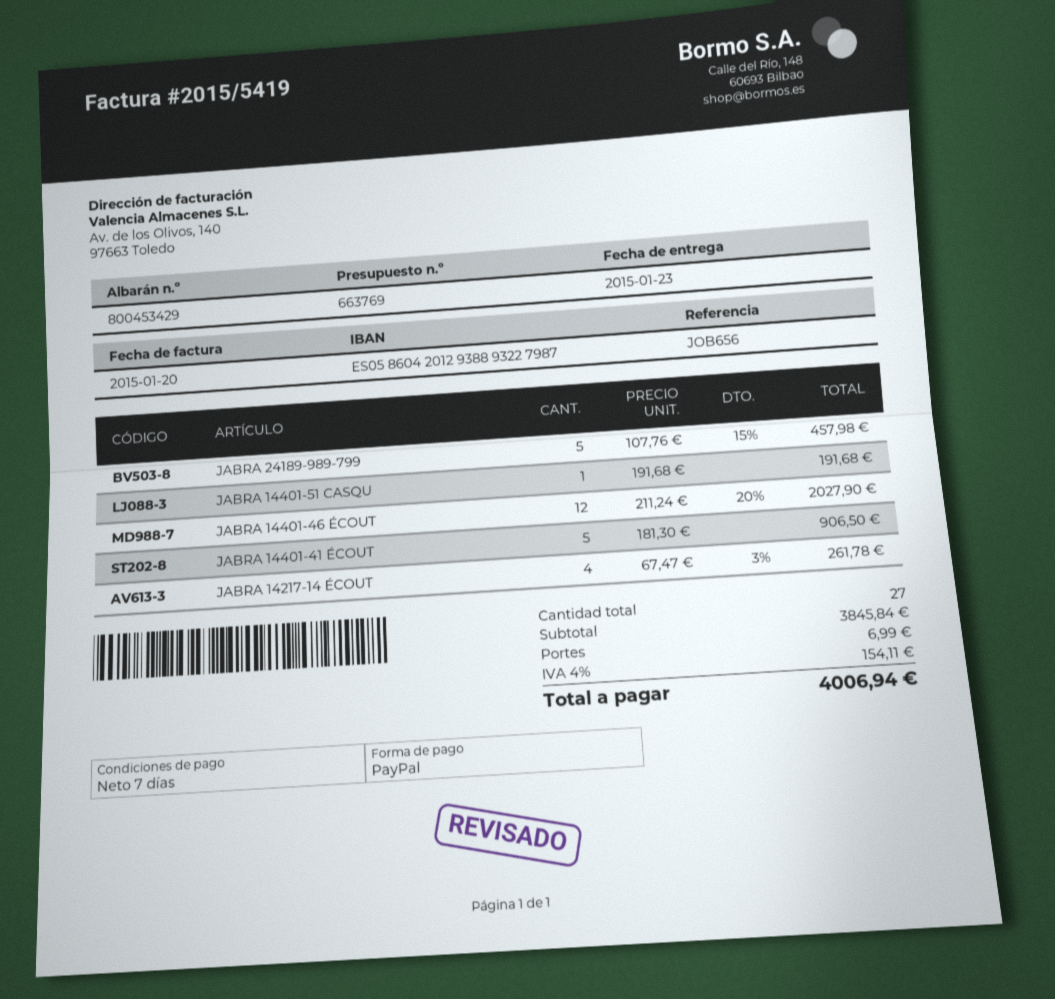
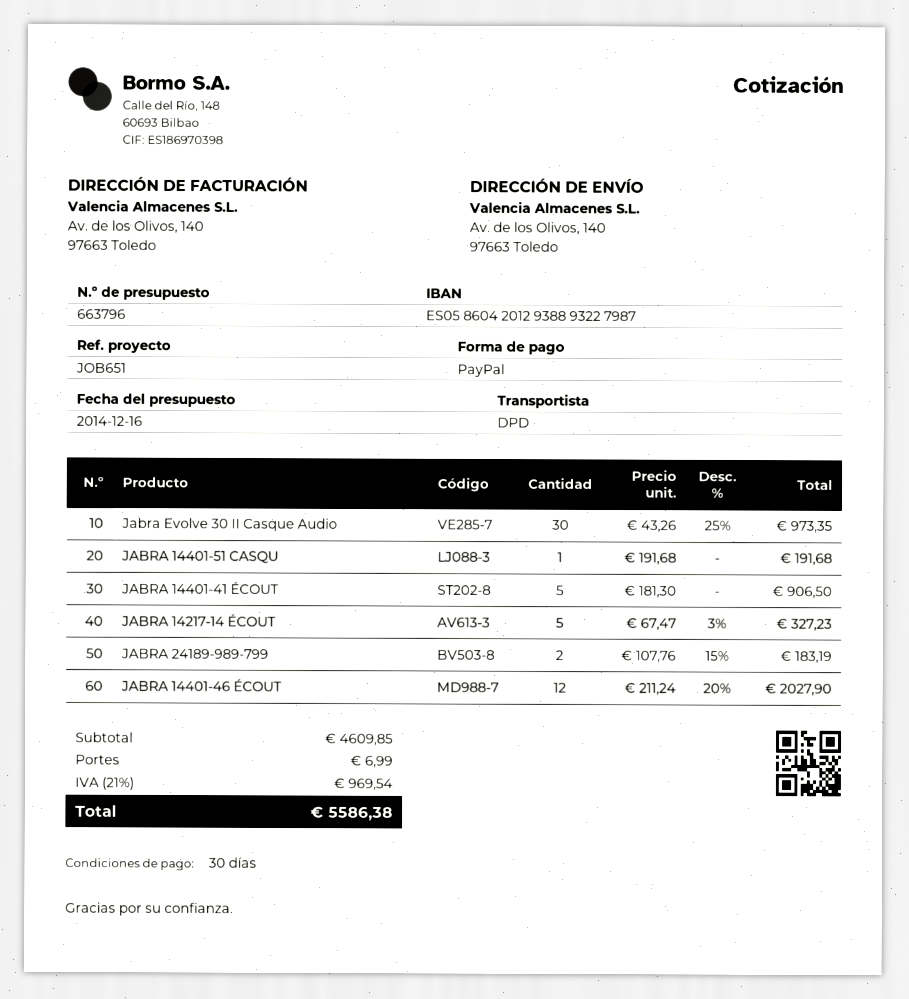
quote number: 663769 -> 663796
payment terms: 7 days -> 30 days
reference: JOB656 -> JOB651
JABRA 24189-989-799: 5 x 107.76 - 15% = 457.98 -> 2 x 107.76 - 15% = 183.19
JABRA 14217-14 ÉCOUT: 4 x 67.47 - 3% = 261.78 -> 5 x 67.47 - 3% = 327.23
Jabra Evolve 30 II Casque Audio: none -> 30 x 43.26 - 25% = 973.35
subtotal: 3845.84 -> 4609.85
tax: 4% = 154.11 -> 21% = 969.54
total: 4006.94 -> 5586.38

